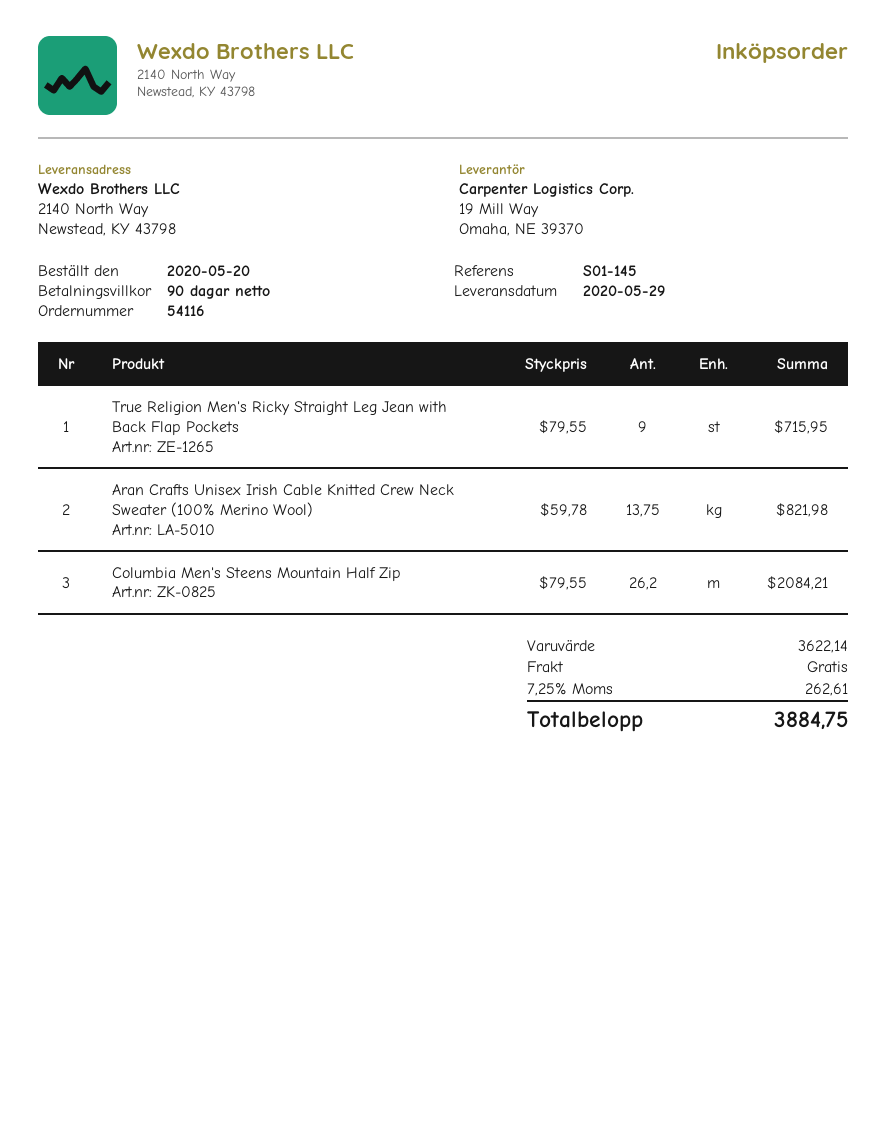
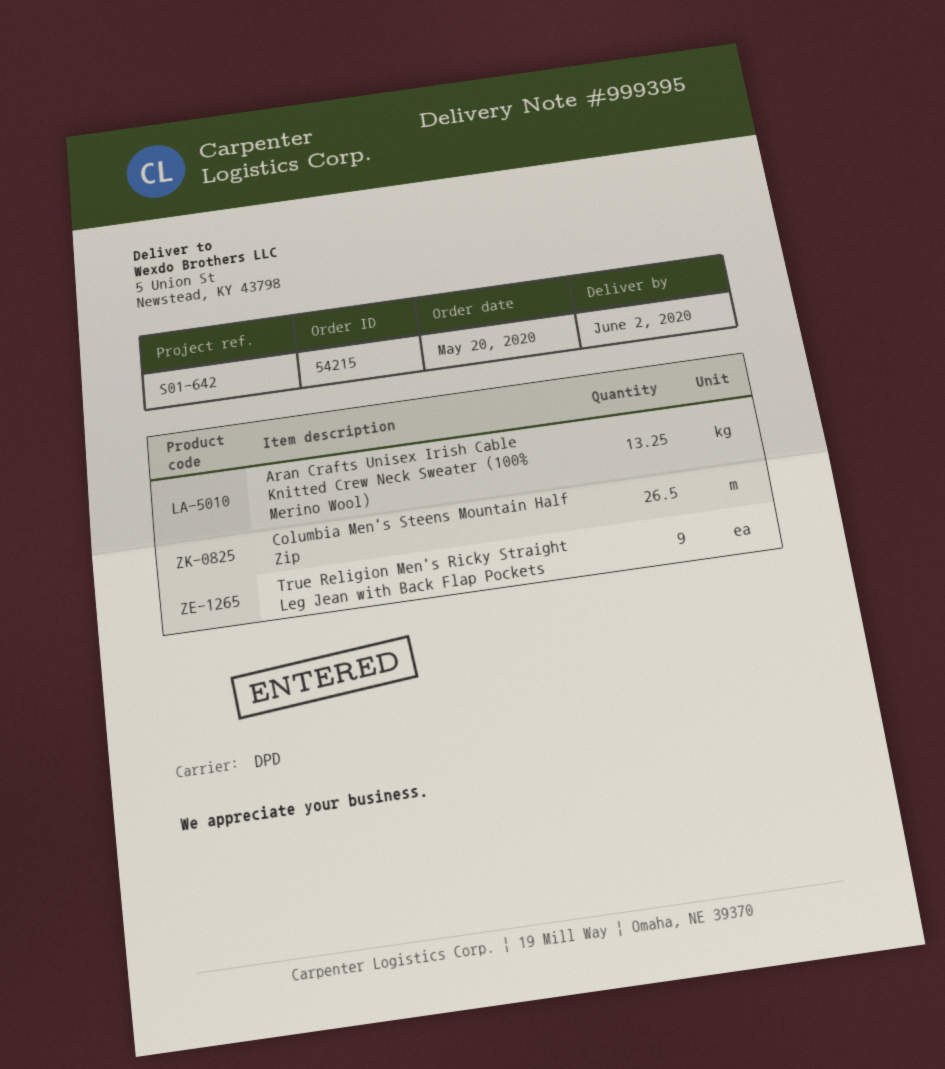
order number: 54116 -> 54215
delivery date: 2020-05-29 -> 2020-06-02
reference: S01-145 -> S01-642
ship to: 2140 North Way, Newstead, KY 43798 -> 5 Union St, Newstead, KY 43798
Aran Crafts Unisex Irish Cable Knitted Crew Neck Sweater (100% Merino Wool): 13.75 -> 13.25
Columbia Men's Steens Mountain Half Zip: 26.2 -> 26.5

